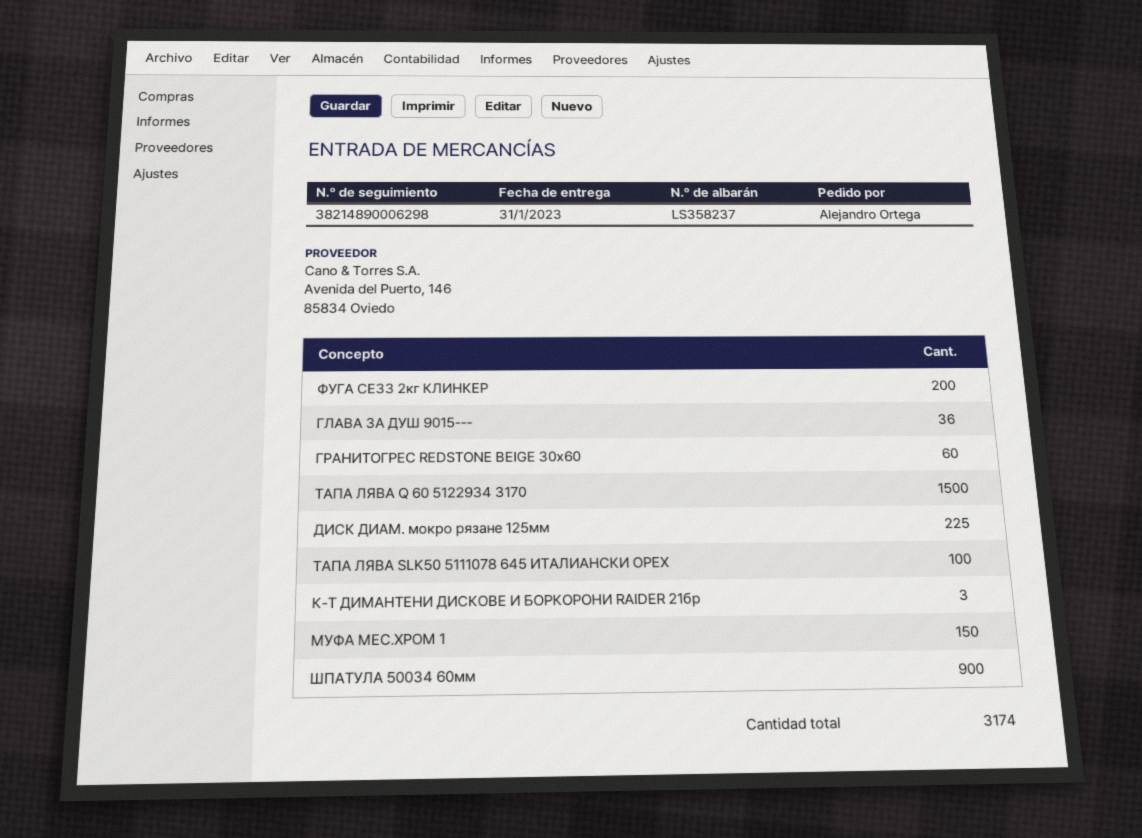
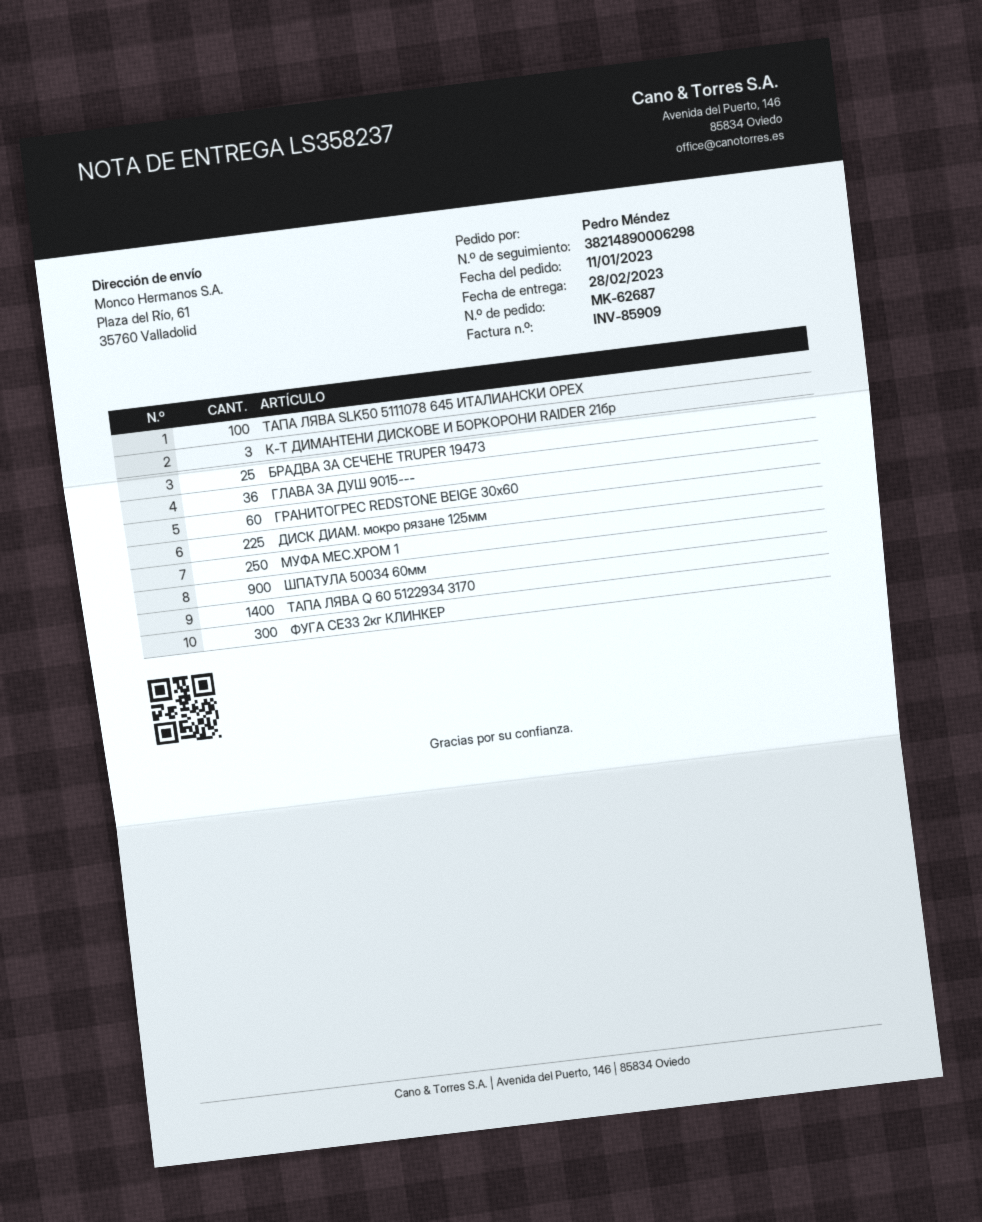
delivery date: 2023-01-31 -> 2023-02-28
ordered by: Alejandro Ortega -> Pedro Méndez
ФУГА CE33 2кг КЛИНКЕР: 200 -> 300
ТАПА ЛЯВА Q 60 5122934 3170: 1500 -> 1400
МУФА МЕС.ХРОМ 1: 150 -> 250
БРАДВА ЗА СЕЧЕНЕ TRUPER 19473: none -> 25

